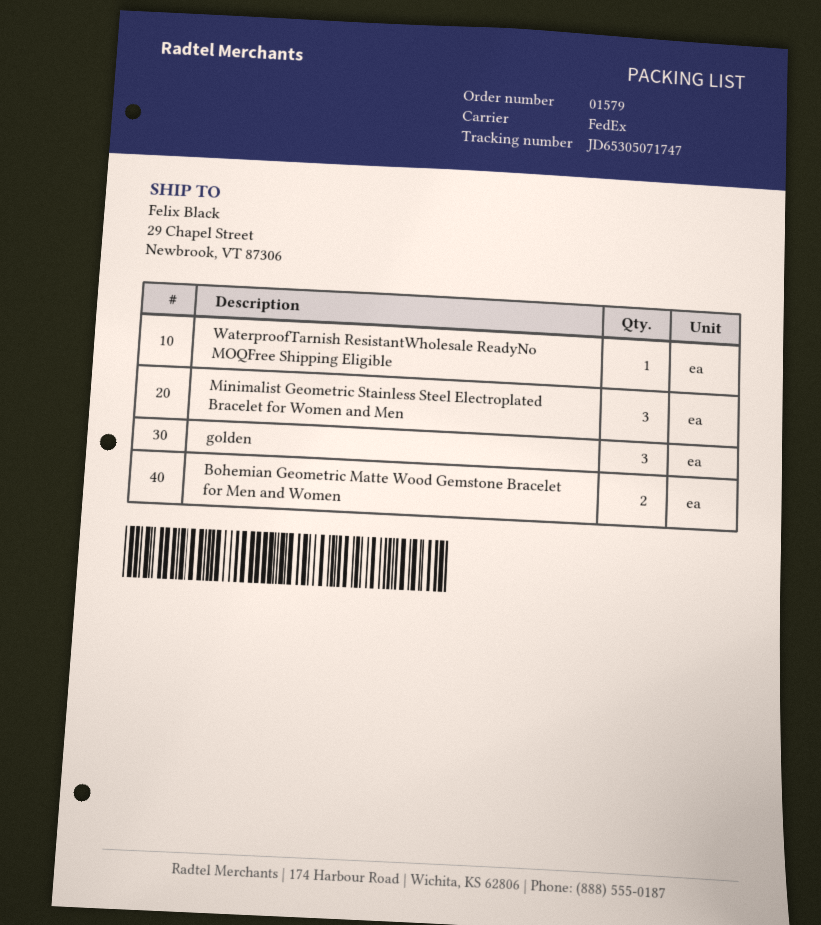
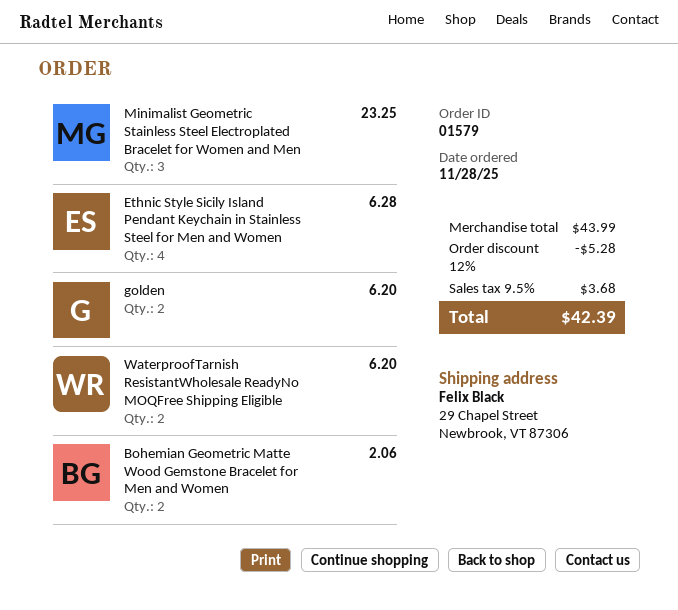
WaterproofTarnish ResistantWholesale ReadyNo MOQFree Shipping Eligible: 1 -> 2
golden: 3 -> 2
Ethnic Style Sicily Island Pendant Keychain in Stainless Steel for Men and Women: none -> 4

